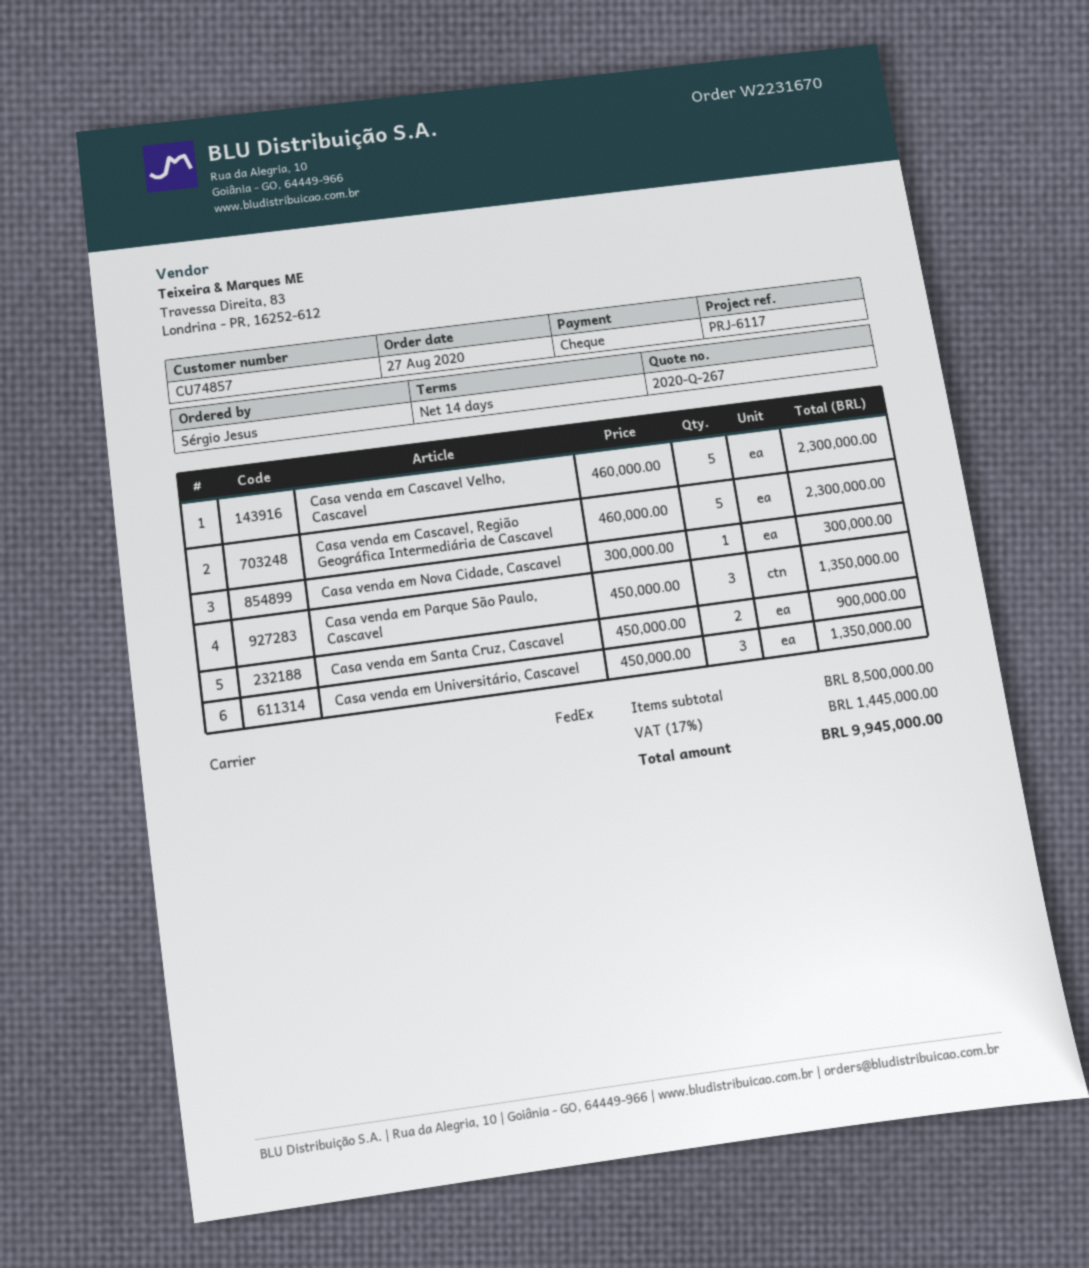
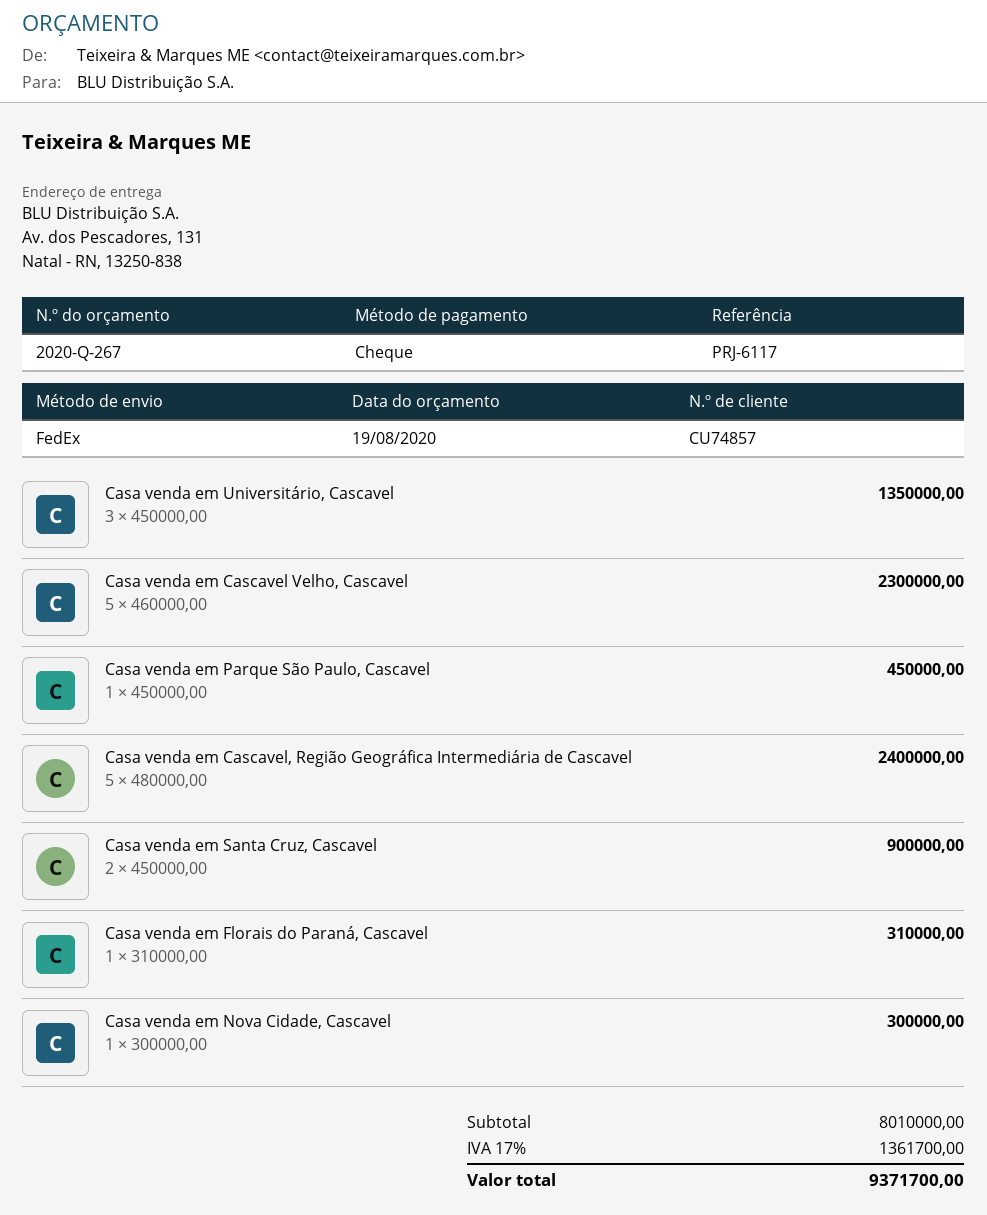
Casa venda em Cascavel, Região Geográfica Intermediária de Cascavel: 5 x 460000.00 = 2300000.00 -> 5 x 480000.00 = 2400000.00
Casa venda em Parque São Paulo, Cascavel: 3 x 450000.00 = 1350000.00 -> 1 x 450000.00 = 450000.00
Casa venda em Florais do Paraná, Cascavel: none -> 1 x 310000.00 = 310000.00
subtotal: 8500000.00 -> 8010000.00
tax: 17% = 1445000.00 -> 17% = 1361700.00
total: 9945000.00 -> 9371700.00

